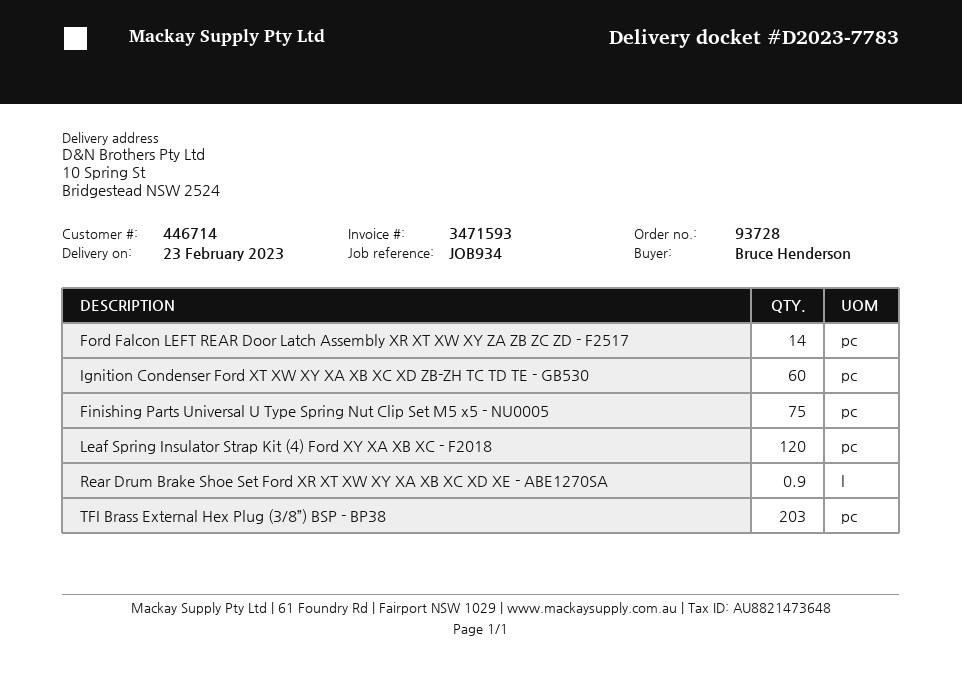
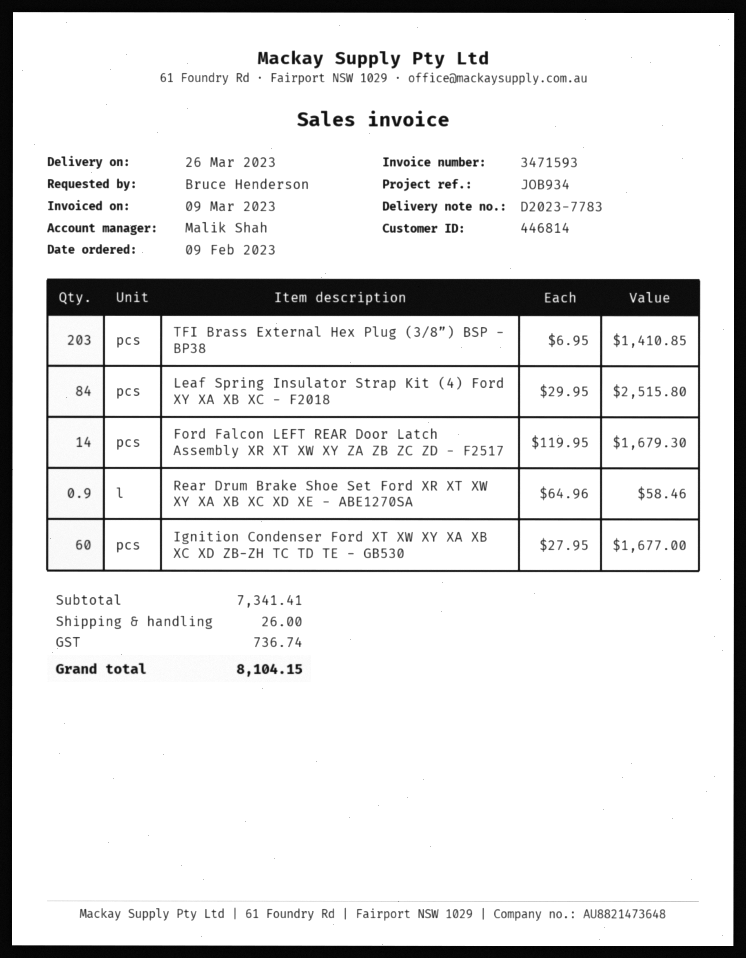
delivery date: 2023-02-23 -> 2023-03-26
customer number: 446714 -> 446814
Finishing Parts Universal U Type Spring Nut Clip Set M5 x5 - NU0005: 75 -> none
Leaf Spring Insulator Strap Kit (4) Ford XY XA XB XC - F2018: 120 -> 84

